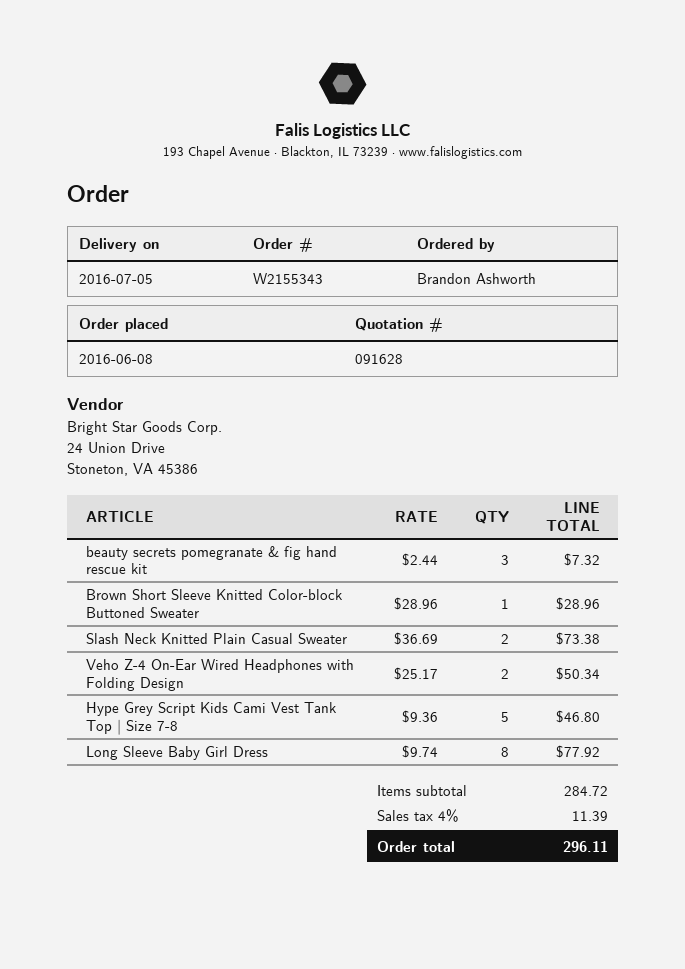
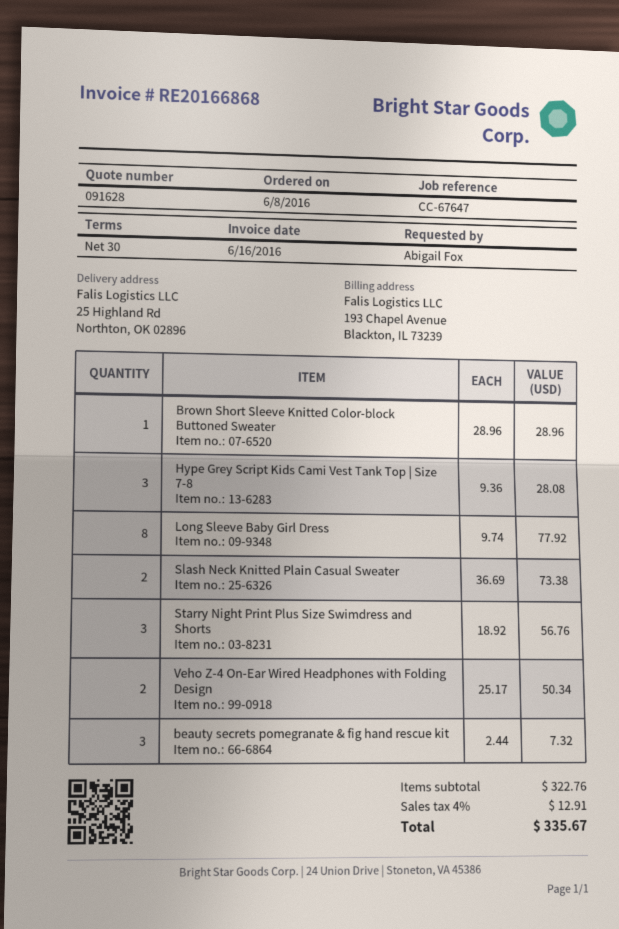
ordered by: Brandon Ashworth -> Abigail Fox
Hype Grey Script Kids Cami Vest Tank Top | Size 7-8: 5 x 9.36 = 46.80 -> 3 x 9.36 = 28.08
Starry Night Print Plus Size Swimdress and Shorts: none -> 3 x 18.92 = 56.76
subtotal: 284.72 -> 322.76
tax: 4% = 11.39 -> 4% = 12.91
total: 296.11 -> 335.67

